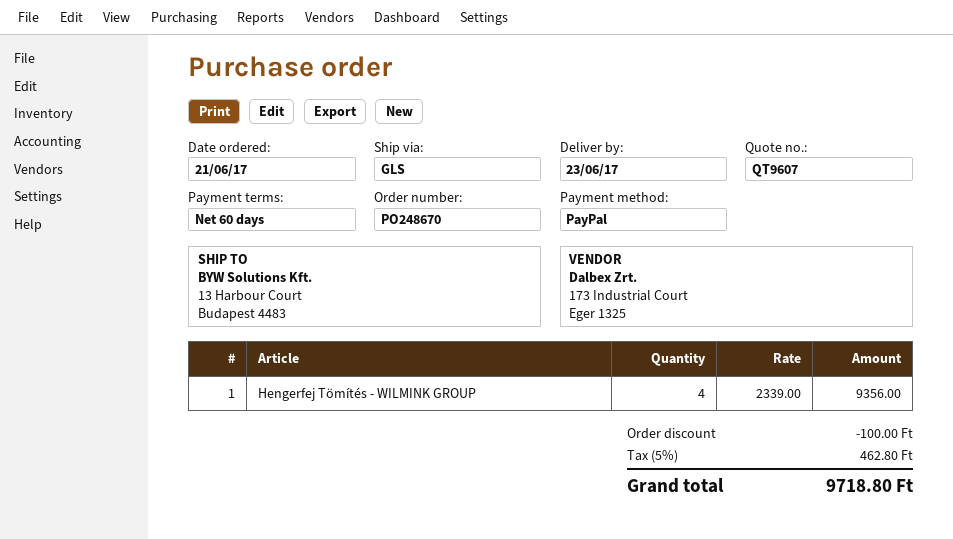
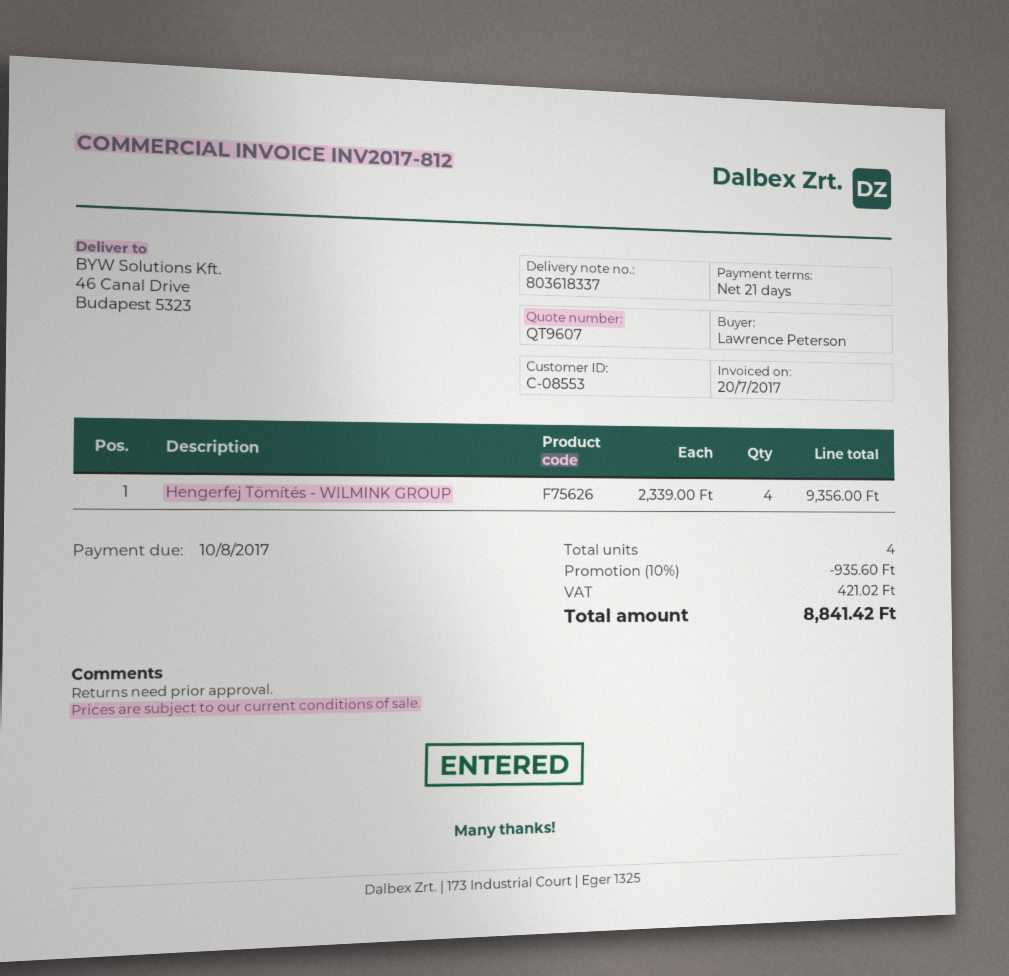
payment terms: 60 days -> 21 days
ship to: 13 Harbour Court, Budapest 4483 -> 46 Canal Drive, Budapest 5323
discount: 100.00 -> 935.60
tax: 462.80 -> 421.02
total: 9718.80 -> 8841.42

